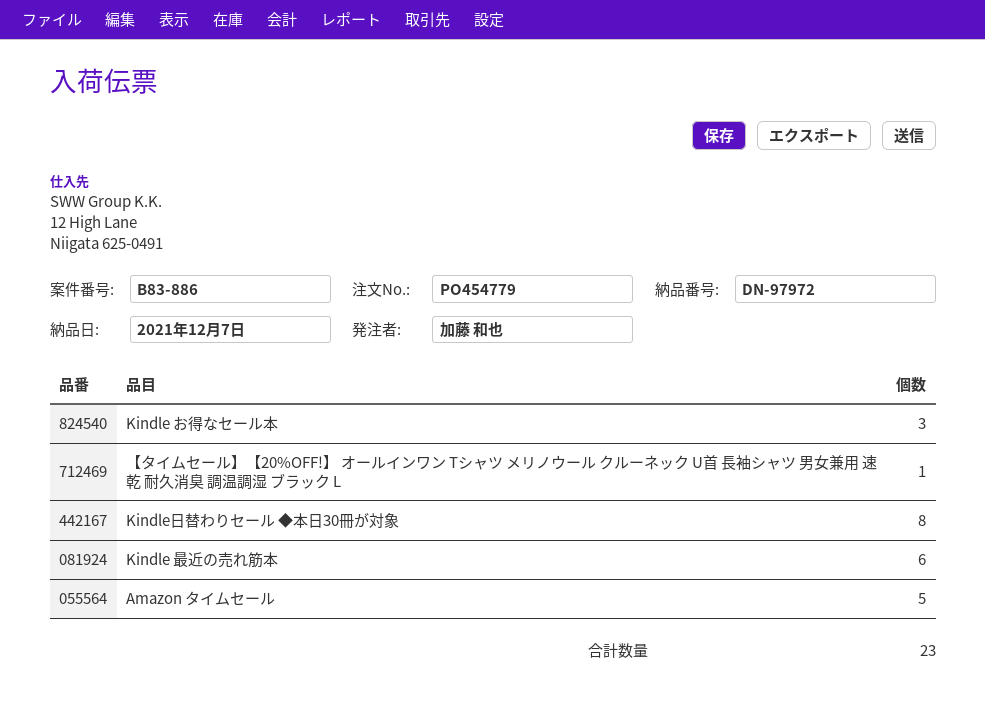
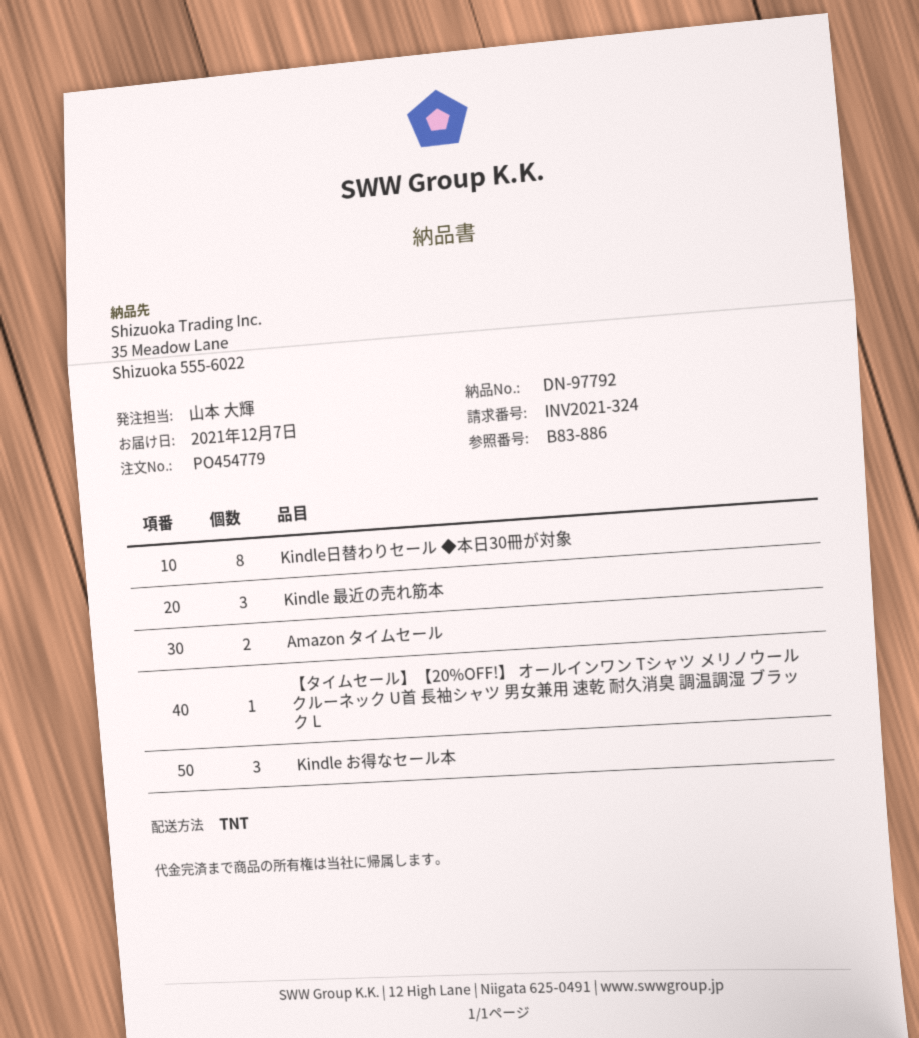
delivery note number: DN-97972 -> DN-97792
ordered by: 加藤 和也 -> 山本 大輝
Kindle 最近の売れ筋本: 6 -> 3
Amazon タイムセール: 5 -> 2

